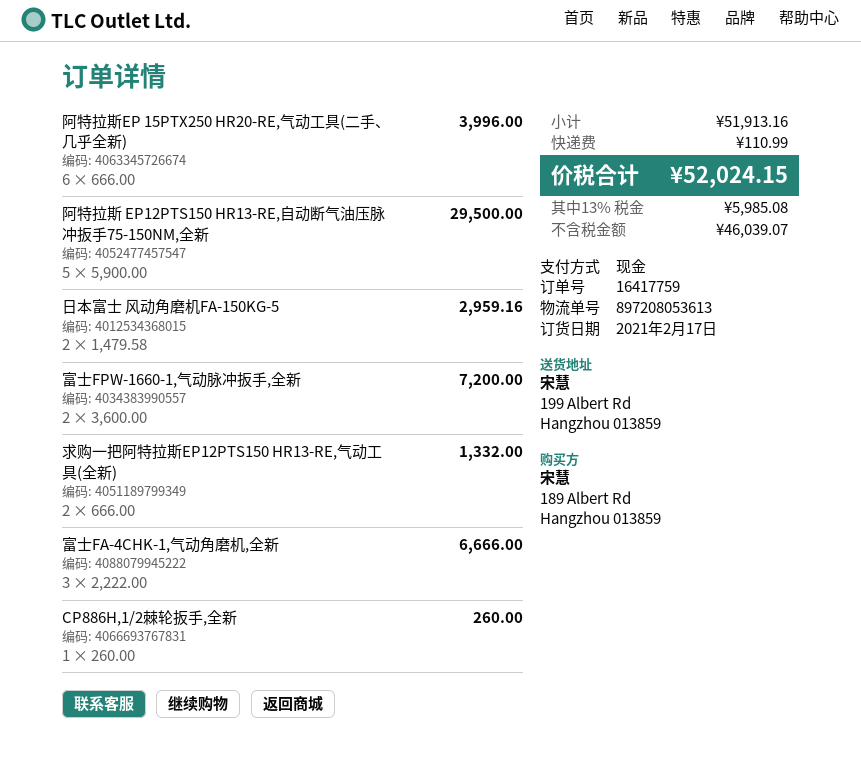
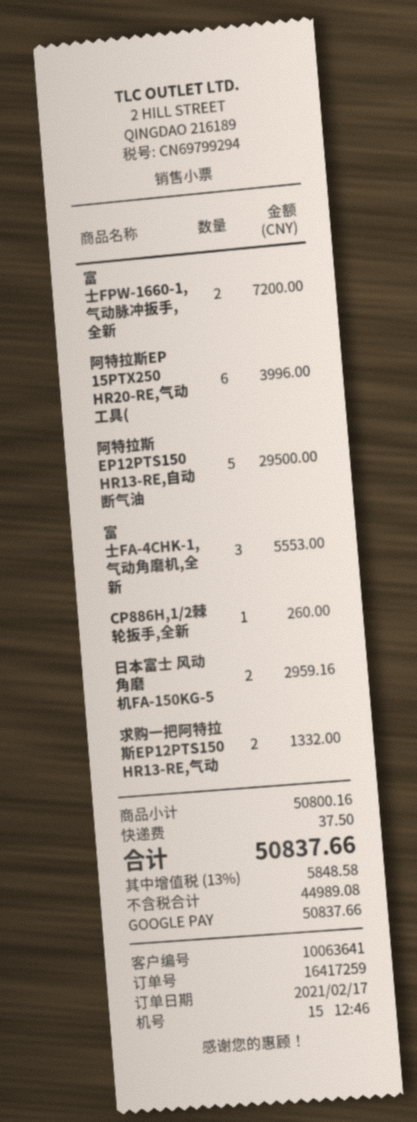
order number: 16417759 -> 16417259
payment method: cash -> Google Pay
富士FA-4CHK-1,气动角磨机,全新: 3 for 6666.00 -> 3 for 5553.00
subtotal: 51913.16 -> 50800.16
shipping: 110.99 -> 37.50
net: 46039.07 -> 44989.08
tax: 13% = 5985.08 -> 13% = 5848.58
total: 52024.15 -> 50837.66

